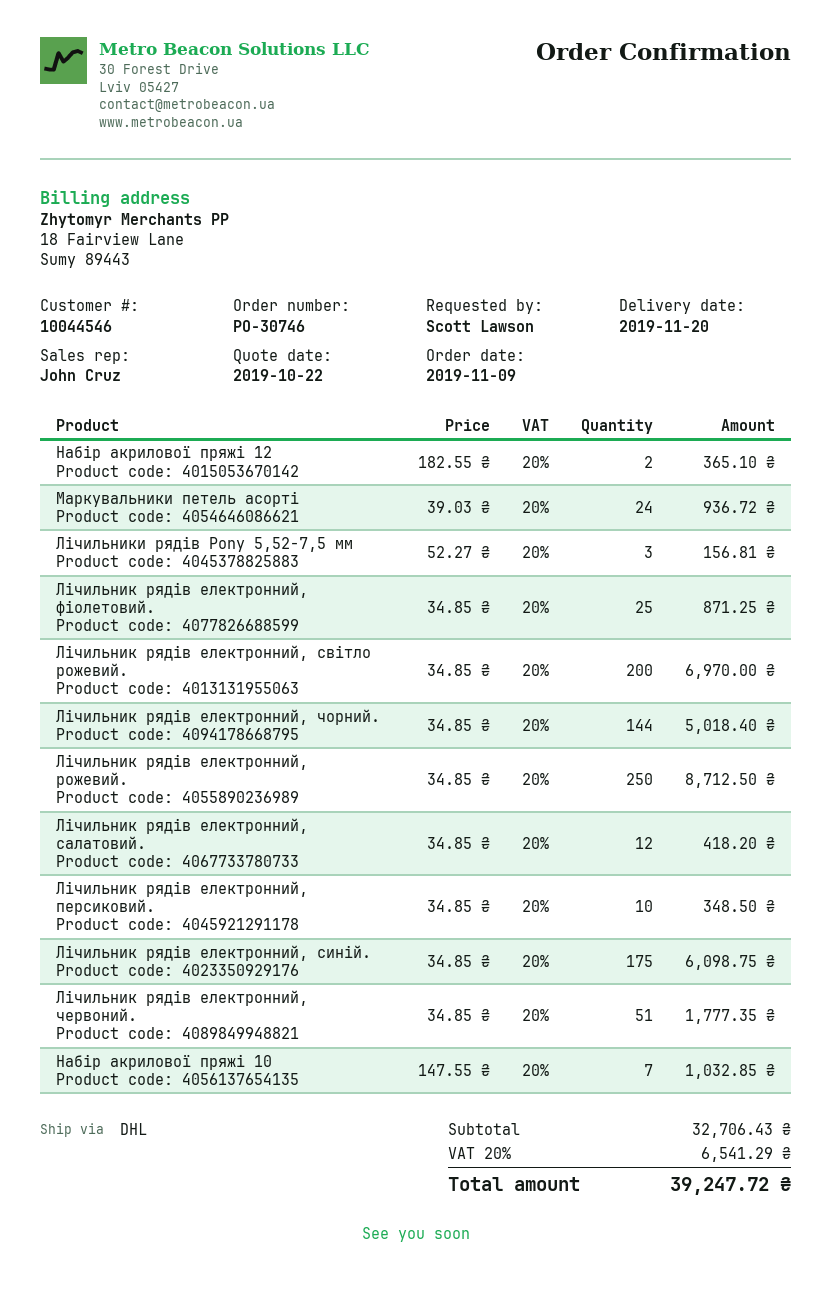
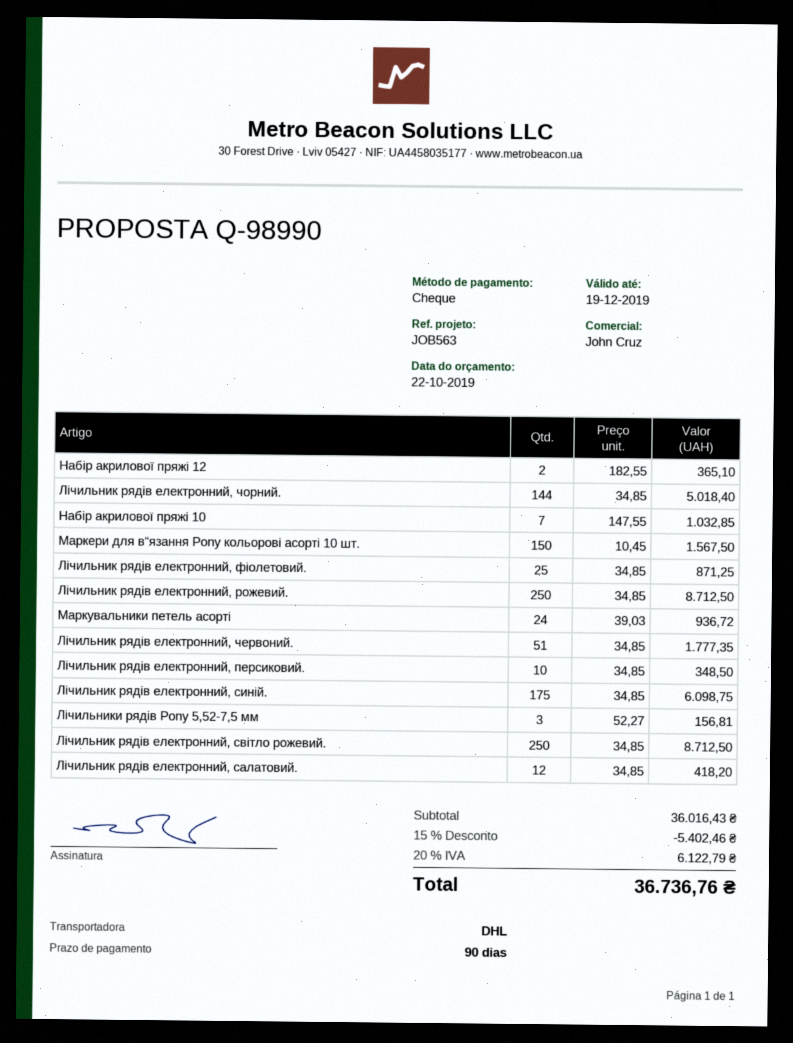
Лічильник рядів електронний, світло рожевий.: 200 x 34.85 = 6970.00 -> 250 x 34.85 = 8712.50
Маркери для в“язання Pony кольорові асорті 10 шт.: none -> 150 x 10.45 = 1567.50
subtotal: 32706.43 -> 36016.43
discount: none -> 15% = 5402.46
tax: 20% = 6541.29 -> 20% = 6122.79
total: 39247.72 -> 36736.76

